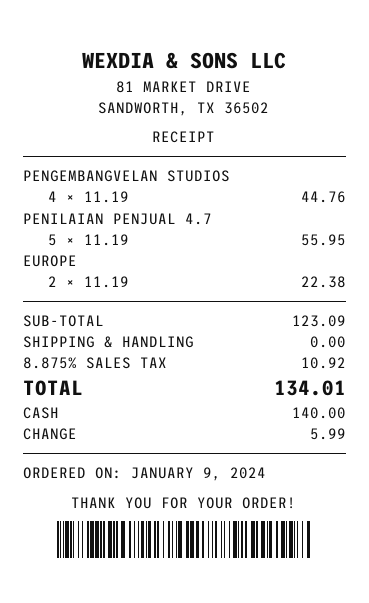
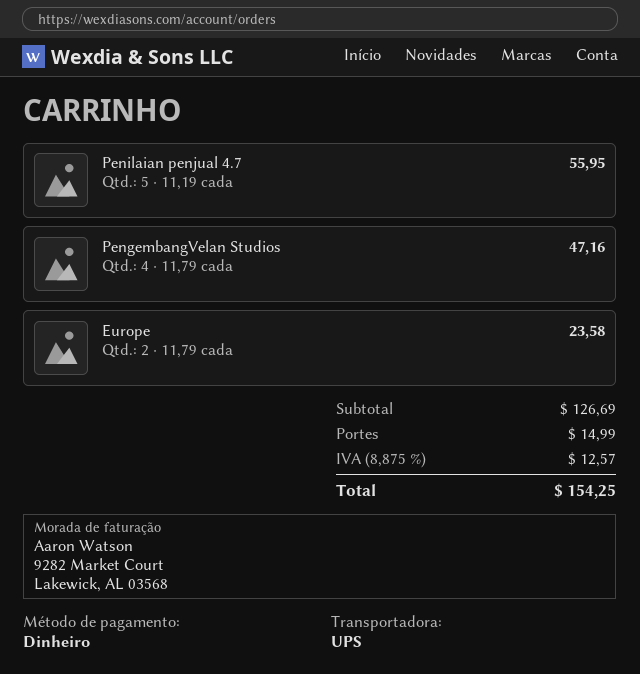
PENGEMBANGVELAN STUDIOS: 4 x 11.19 = 44.76 -> 4 x 11.79 = 47.16
EUROPE: 2 x 11.19 = 22.38 -> 2 x 11.79 = 23.58
subtotal: 123.09 -> 126.69
shipping: 0.00 -> 14.99
tax: 8.875% = 10.92 -> 8.875% = 12.57
total: 134.01 -> 154.25

